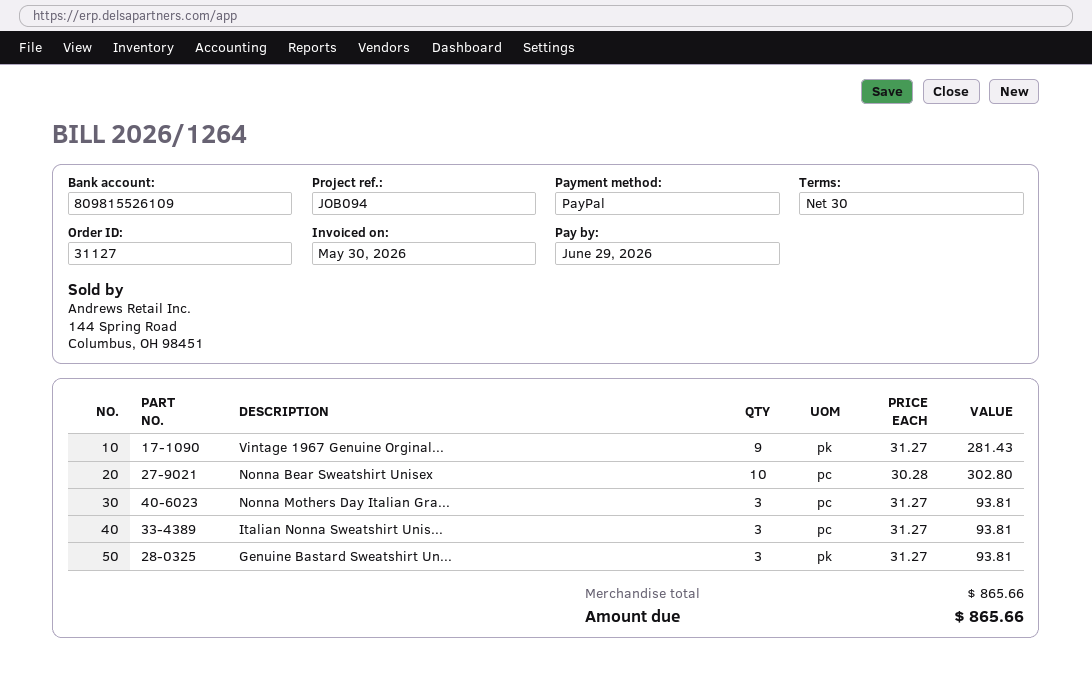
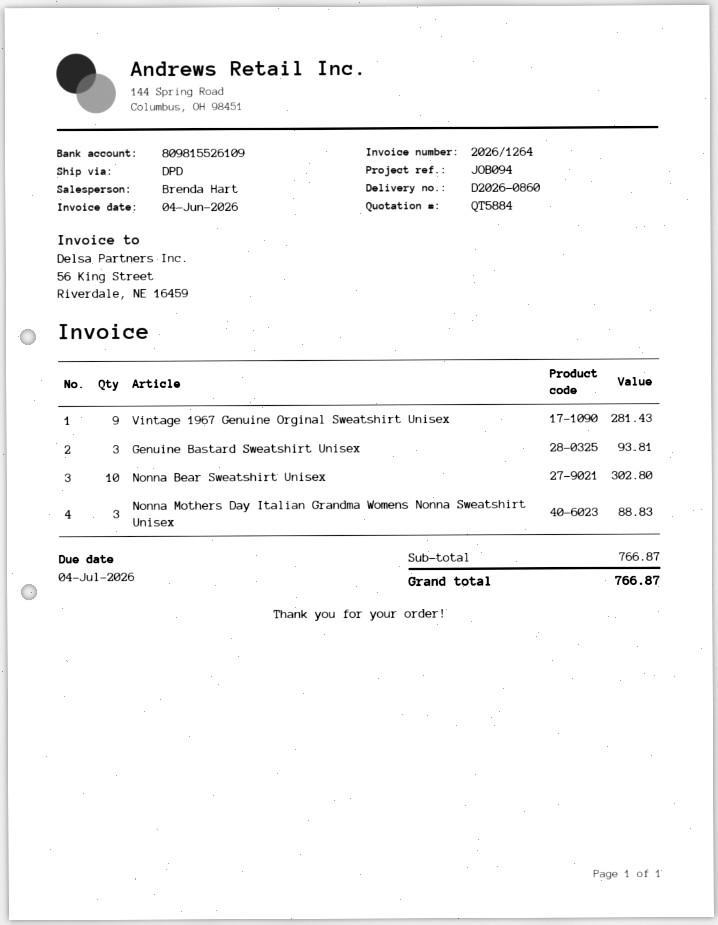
invoice date: 2026-05-30 -> 2026-06-04
due date: 2026-06-29 -> 2026-07-04
Nonna Mothers Day Italian Gra...: 3 for 93.81 -> 3 for 88.83
Italian Nonna Sweatshirt Unis...: 3 for 93.81 -> none
subtotal: 865.66 -> 766.87
total: 865.66 -> 766.87

